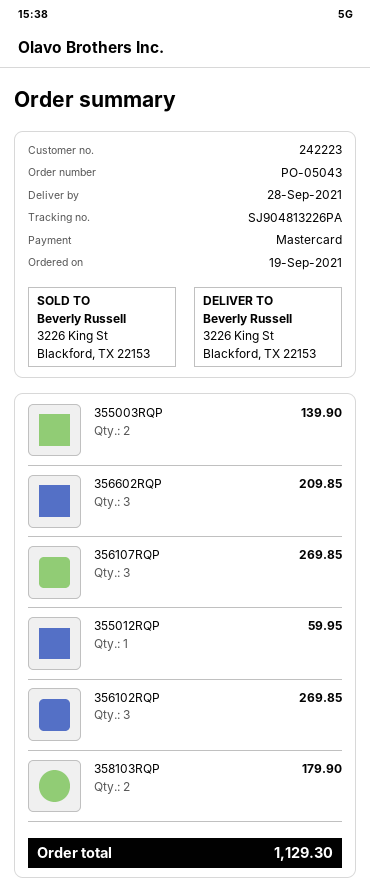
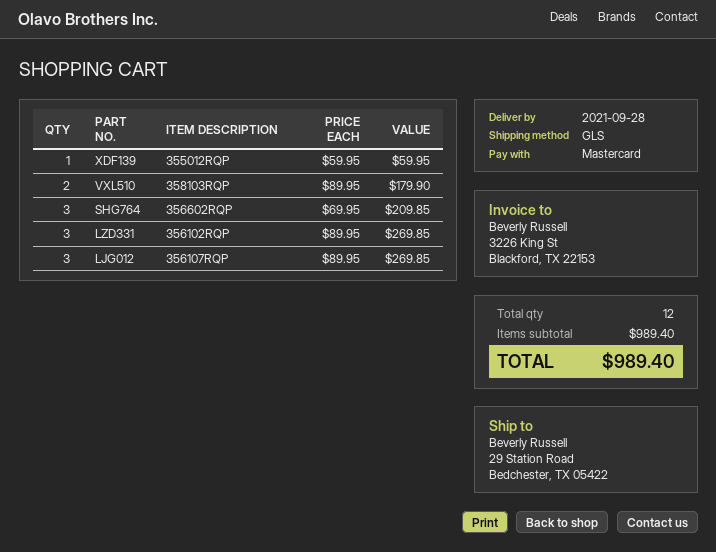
ship to: 3226 King St, Blackford, TX 22153 -> 29 Station Road, Bedchester, TX 05422
355003RQP: 2 for 139.90 -> none
total: 1129.30 -> 989.40

